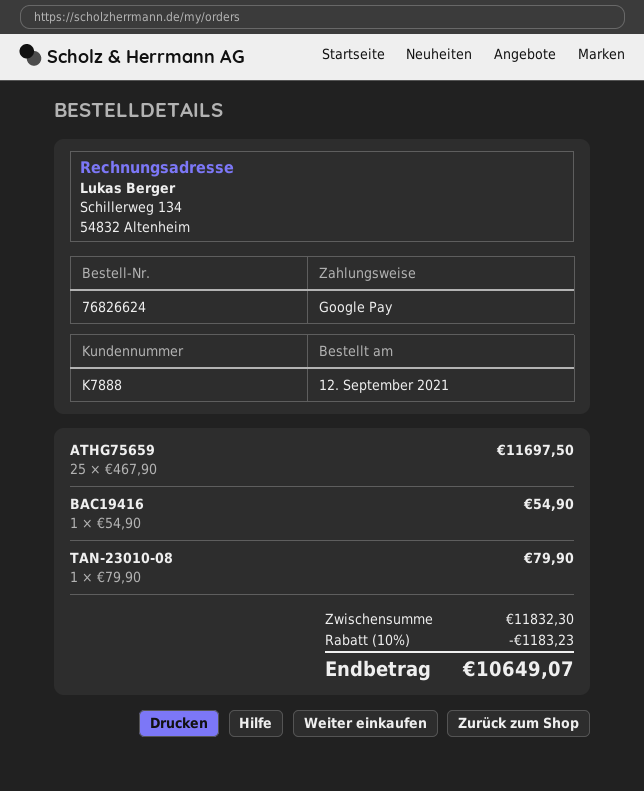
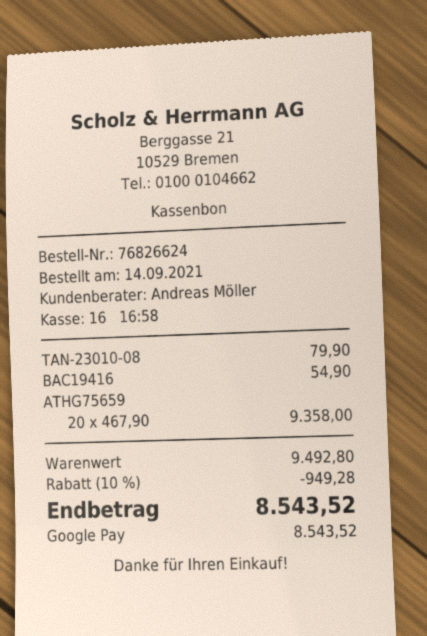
order date: 2021-09-12 -> 2021-09-14
ATHG75659: 25 x 467.90 = 11697.50 -> 20 x 467.90 = 9358.00
subtotal: 11832.30 -> 9492.80
discount: 10% = 1183.23 -> 10% = 949.28
total: 10649.07 -> 8543.52

